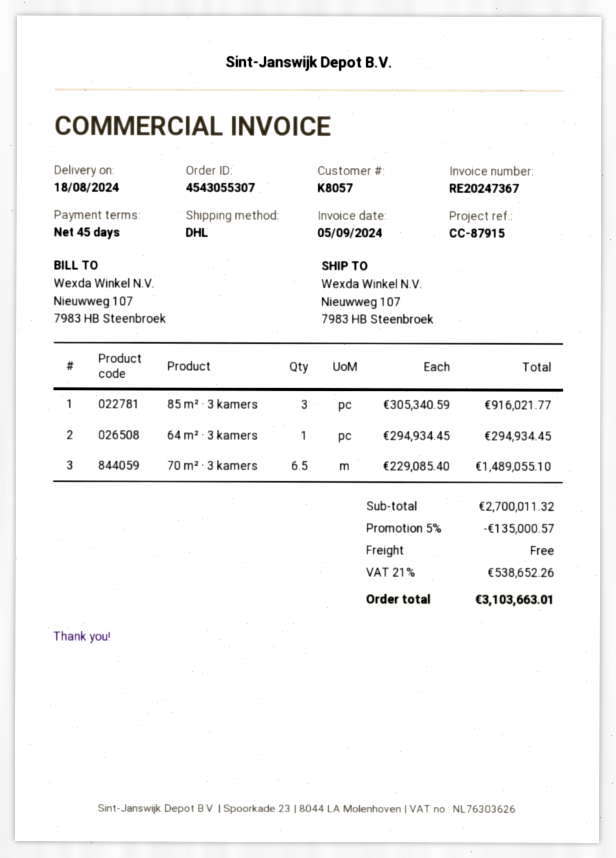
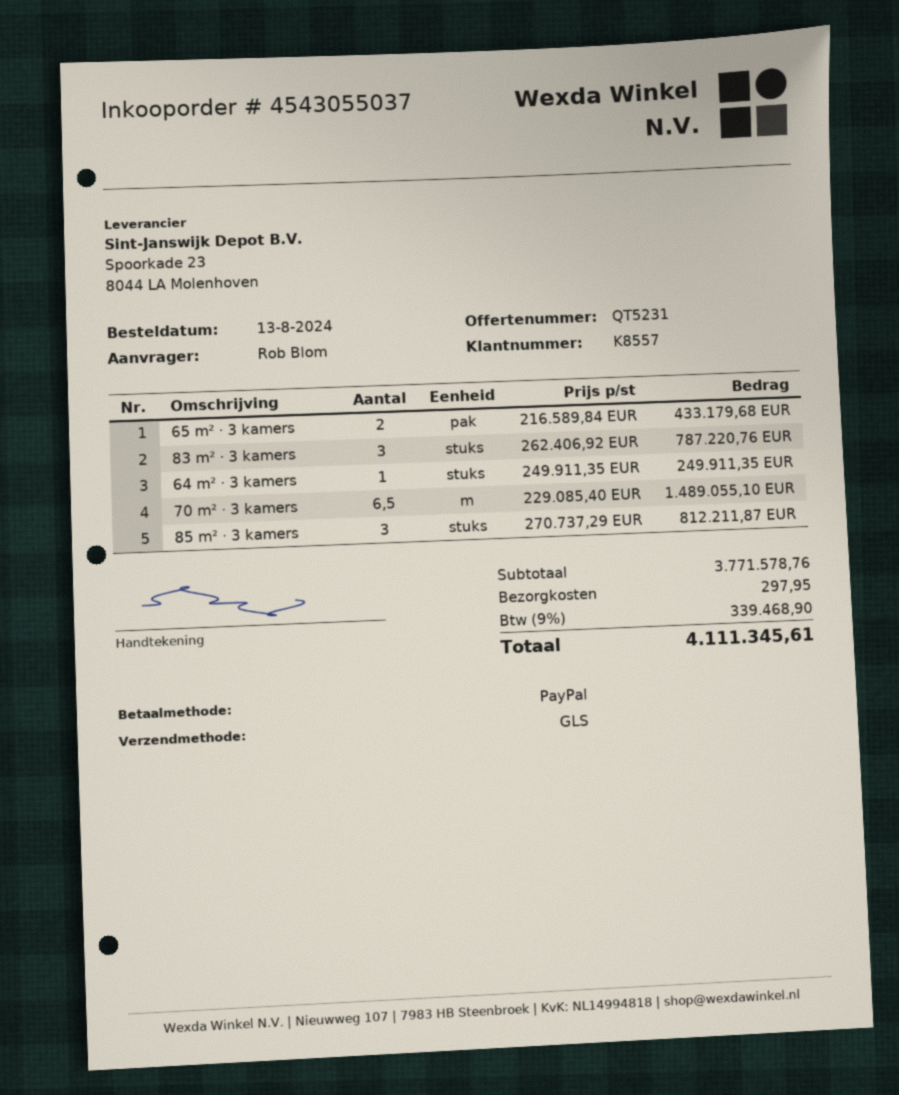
order number: 4543055307 -> 4543055037
customer number: K8057 -> K8557
shipping method: DHL -> GLS
85 m² · 3 kamers: 3 x 305340.59 = 916021.77 -> 3 x 270737.29 = 812211.87
64 m² · 3 kamers: 1 x 294934.45 = 294934.45 -> 1 x 249911.35 = 249911.35
65 m² · 3 kamers: none -> 2 x 216589.84 = 433179.68
83 m² · 3 kamers: none -> 3 x 262406.92 = 787220.76
subtotal: 2700011.32 -> 3771578.76
discount: 5% = 135000.57 -> none
shipping: 0.00 -> 297.95
tax: 21% = 538652.26 -> 9% = 339468.90
total: 3103663.01 -> 4111345.61

